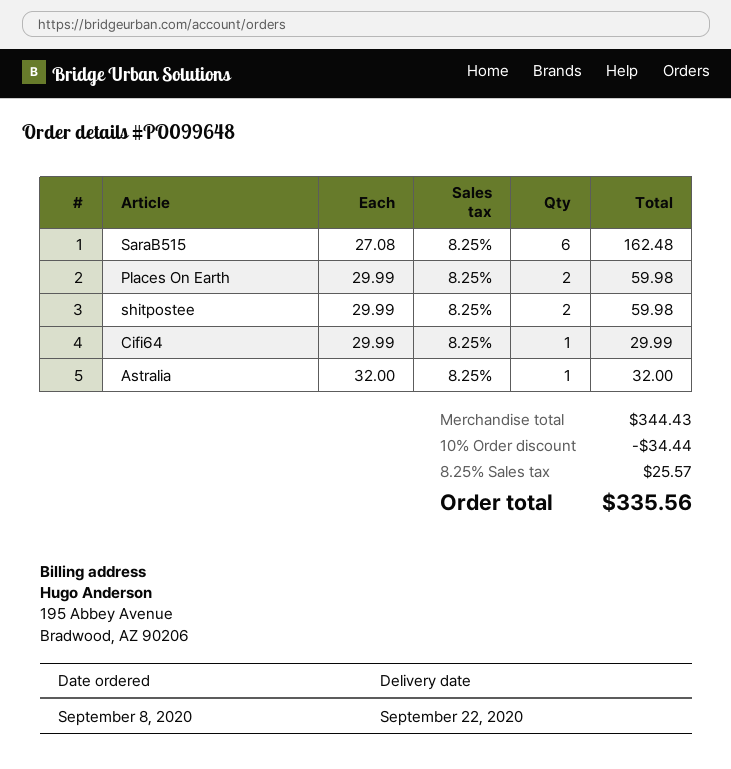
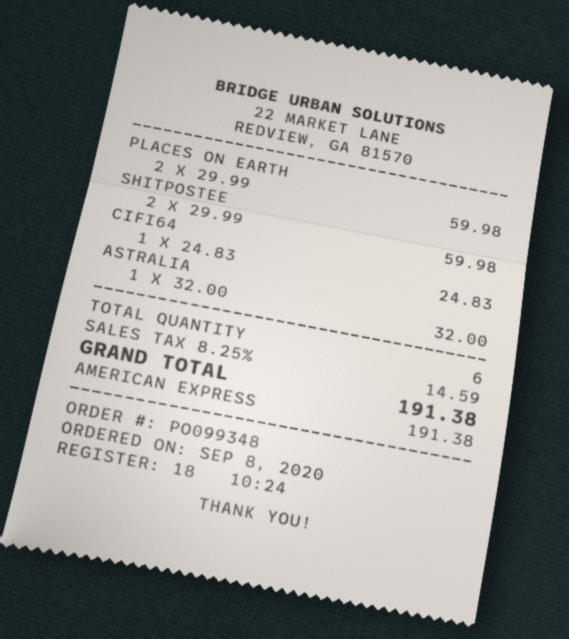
order number: PO099648 -> PO099348
SaraB515: 6 x 27.08 = 162.48 -> none
Cifi64: 1 x 29.99 = 29.99 -> 1 x 24.83 = 24.83
discount: 10% = 34.44 -> none
tax: 8.25% = 25.57 -> 8.25% = 14.59
total: 335.56 -> 191.38

